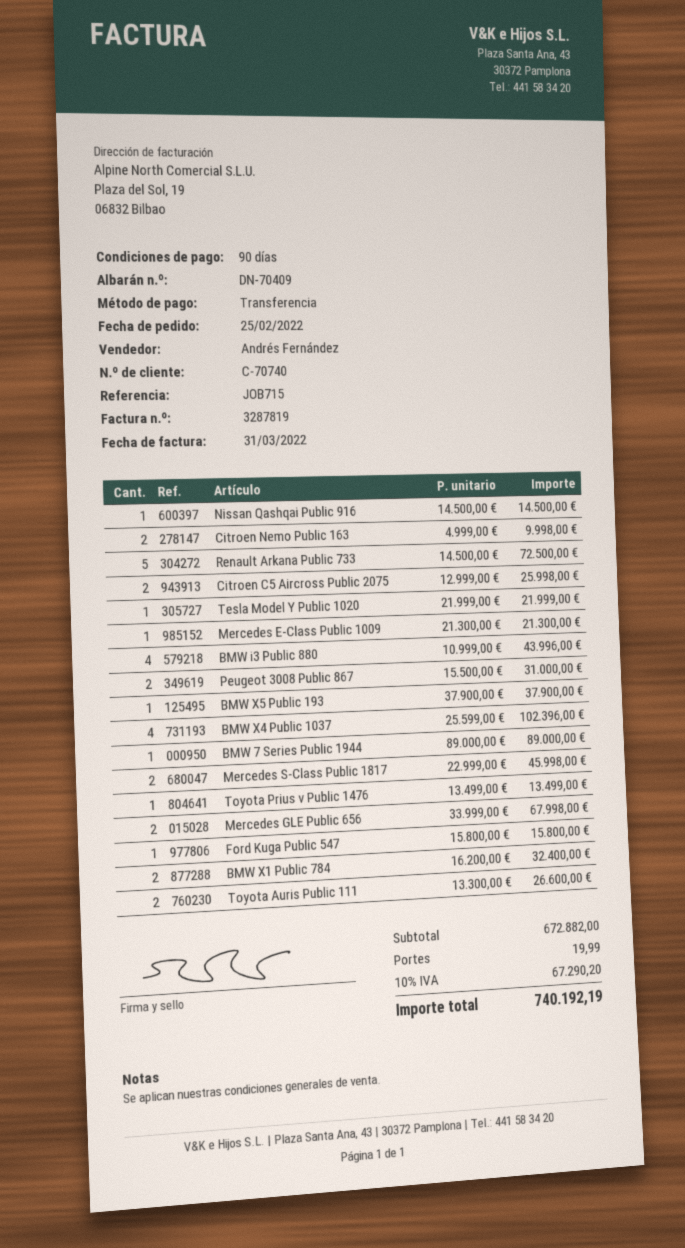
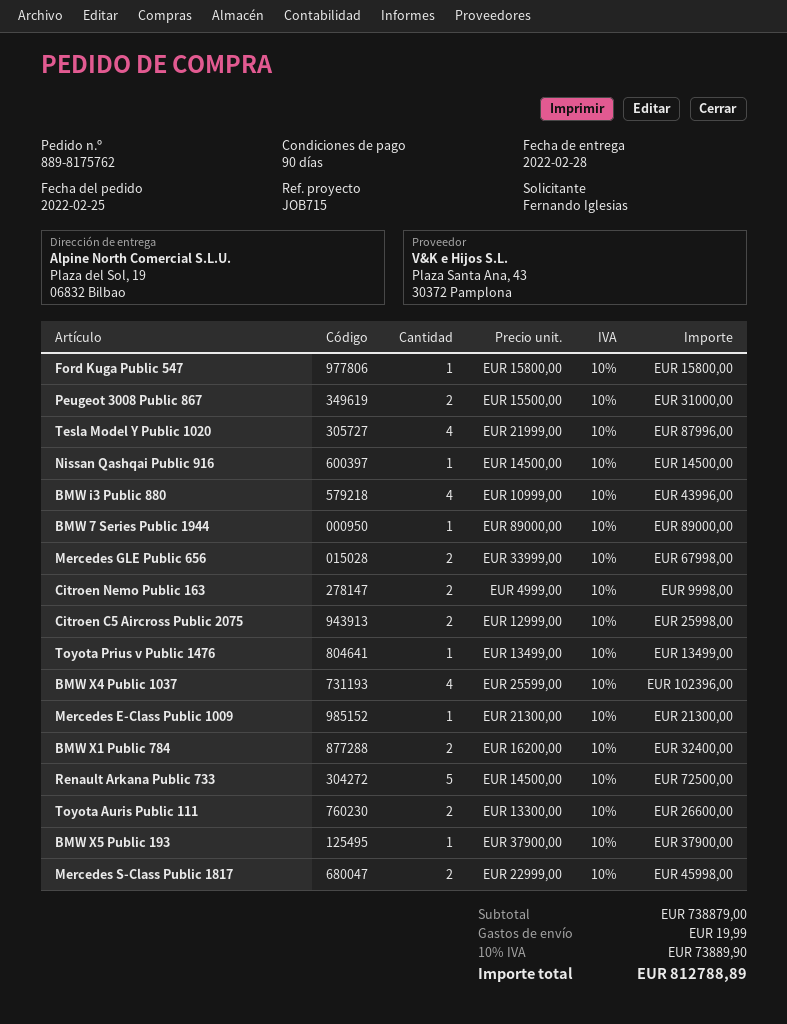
Tesla Model Y Public 1020: 1 x 21999.00 = 21999.00 -> 4 x 21999.00 = 87996.00
subtotal: 672882.00 -> 738879.00
tax: 10% = 67290.20 -> 10% = 73889.90
total: 740192.19 -> 812788.89

